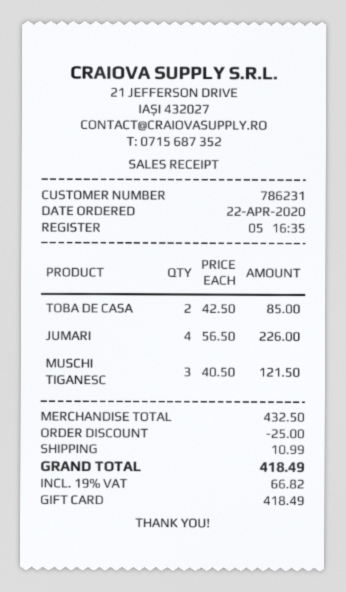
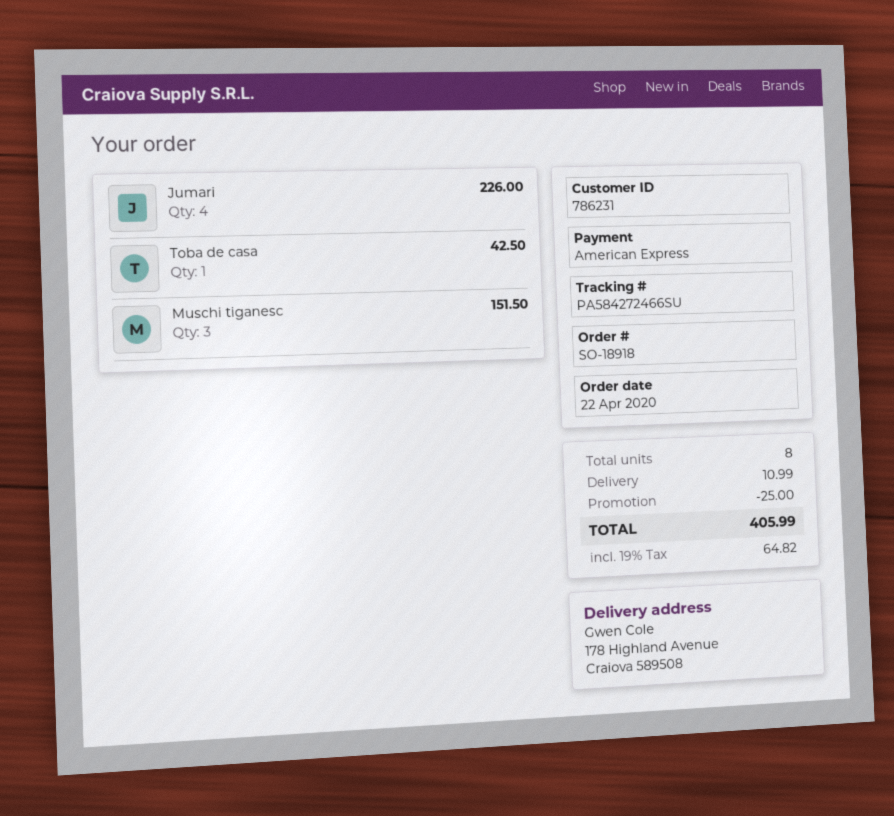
payment method: gift card -> American Express
TOBA DE CASA: 2 for 85.00 -> 1 for 42.50
MUSCHI TIGANESC: 3 for 121.50 -> 3 for 151.50
tax: 19% = 66.82 -> 19% = 64.82
total: 418.49 -> 405.99

